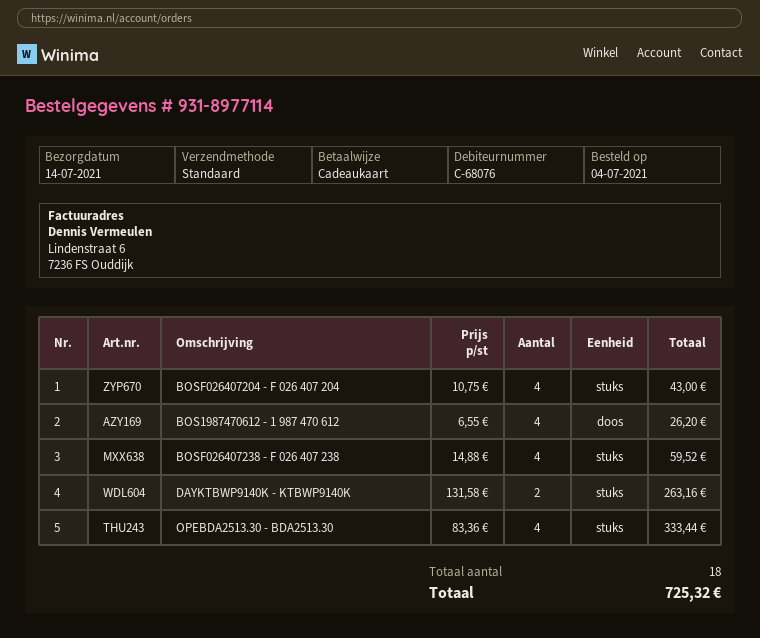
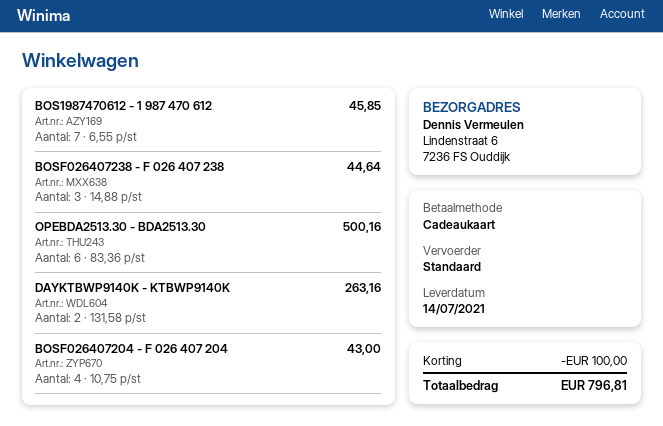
BOS1987470612 - 1 987 470 612: 4 x 6.55 = 26.20 -> 7 x 6.55 = 45.85
BOSF026407238 - F 026 407 238: 4 x 14.88 = 59.52 -> 3 x 14.88 = 44.64
OPEBDA2513.30 - BDA2513.30: 4 x 83.36 = 333.44 -> 6 x 83.36 = 500.16
discount: none -> 100.00
total: 725.32 -> 796.81

